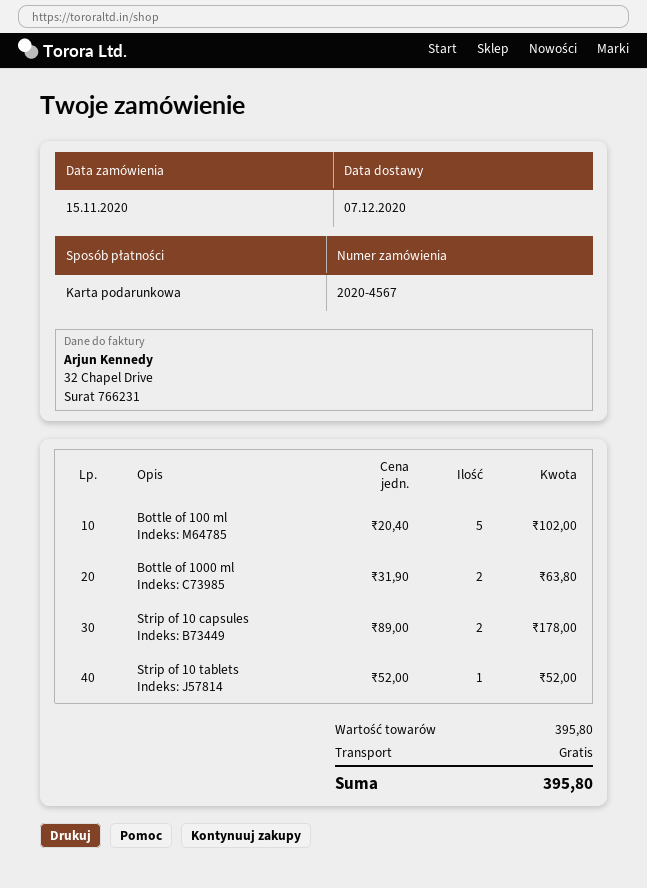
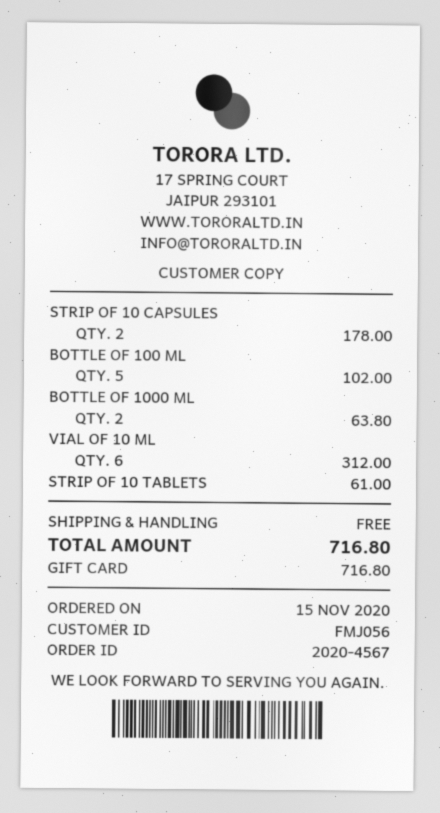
Strip of 10 tablets: 1 for 52.00 -> 1 for 61.00
VIAL OF 10 ML: none -> 6 for 312.00
total: 395.80 -> 716.80

